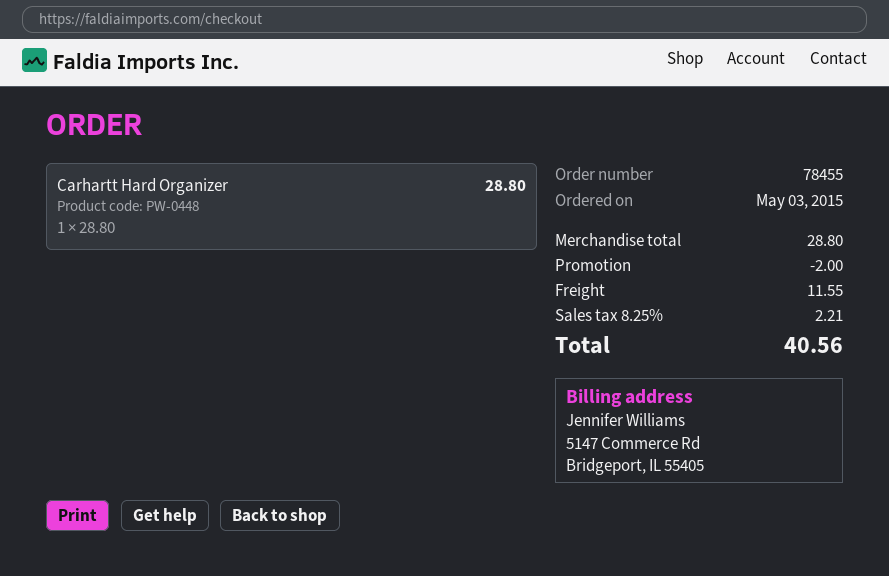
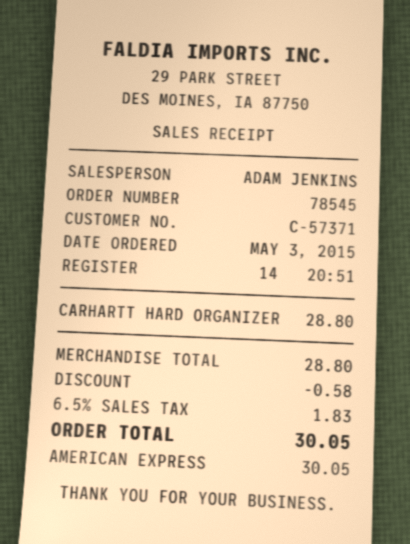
order number: 78455 -> 78545
discount: 2.00 -> 0.58
shipping: 11.55 -> none
tax: 8.25% = 2.21 -> 6.5% = 1.83
total: 40.56 -> 30.05

